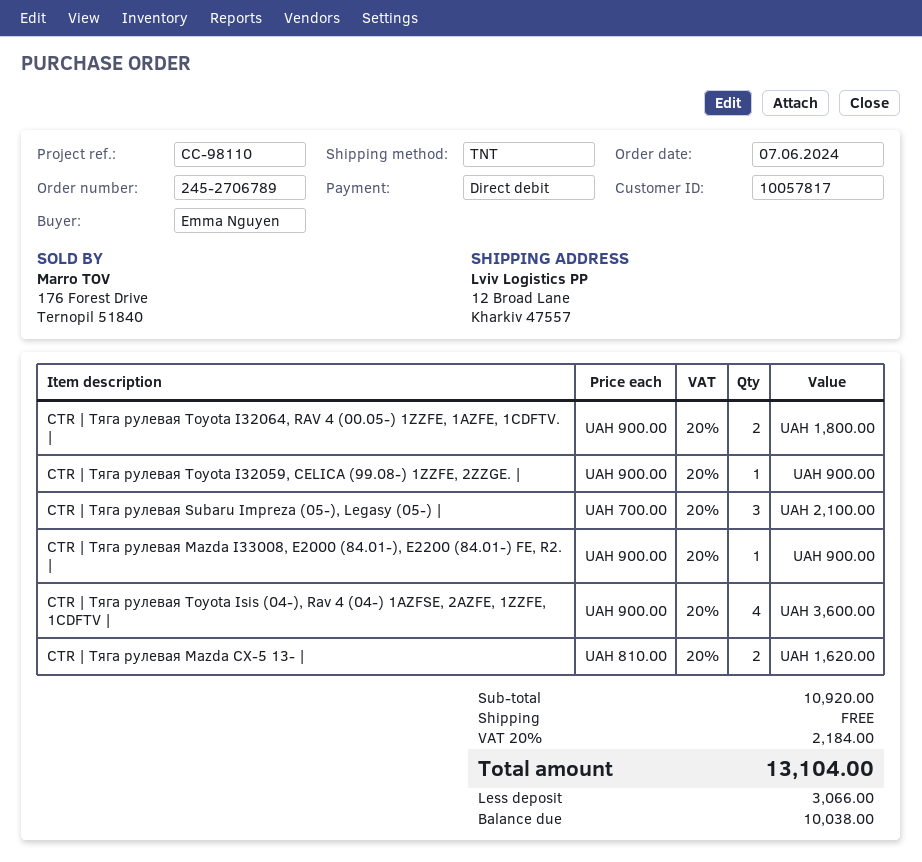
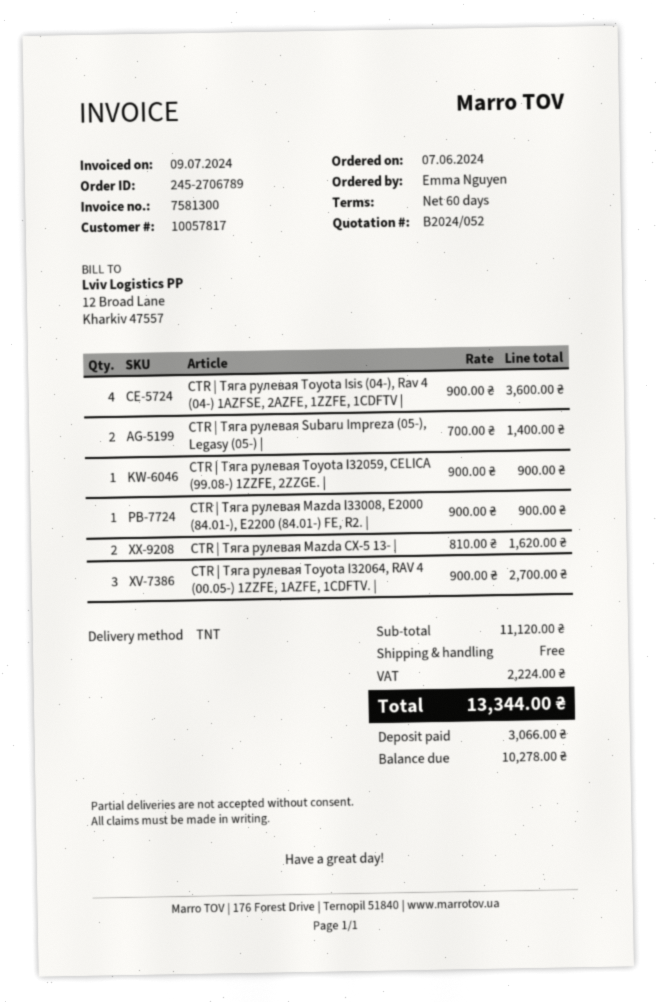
CTR | Тяга рулевая Toyota I32064, RAV 4 (00.05-) 1ZZFE, 1AZFE, 1CDFTV. |: 2 x 900.00 = 1800.00 -> 3 x 900.00 = 2700.00
CTR | Тяга рулевая Subaru Impreza (05-), Legasy (05-) |: 3 x 700.00 = 2100.00 -> 2 x 700.00 = 1400.00
subtotal: 10920.00 -> 11120.00
tax: 2184.00 -> 2224.00
total: 13104.00 -> 13344.00
balance: 10038.00 -> 10278.00

